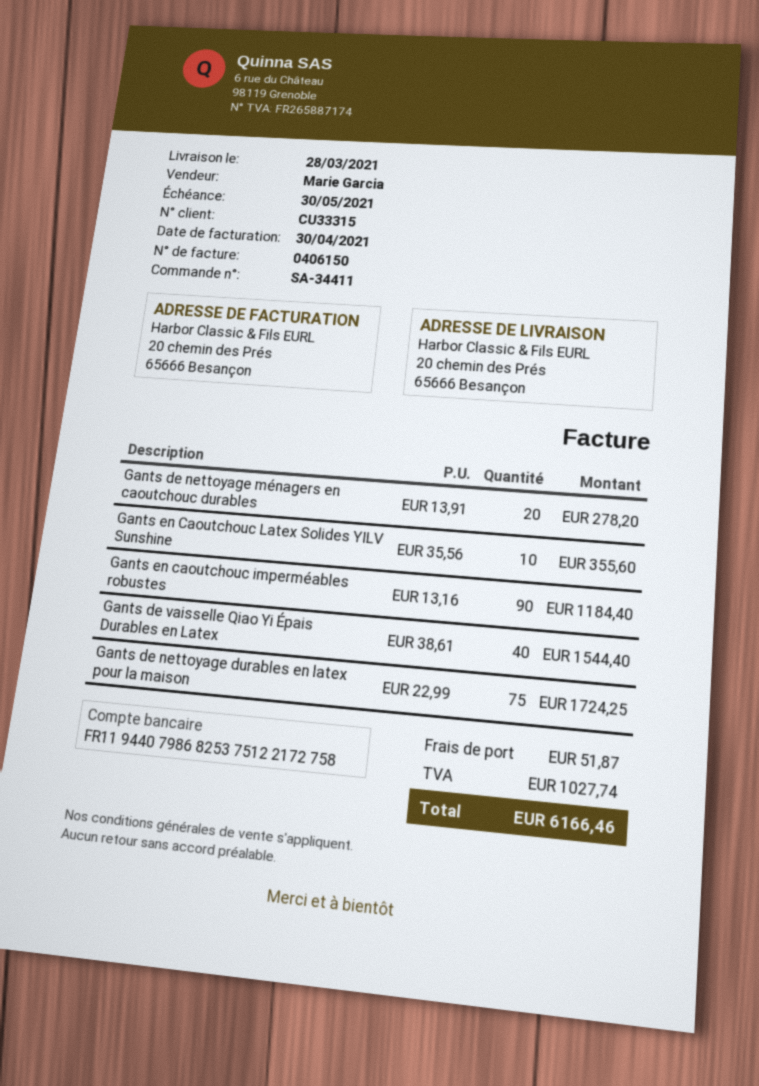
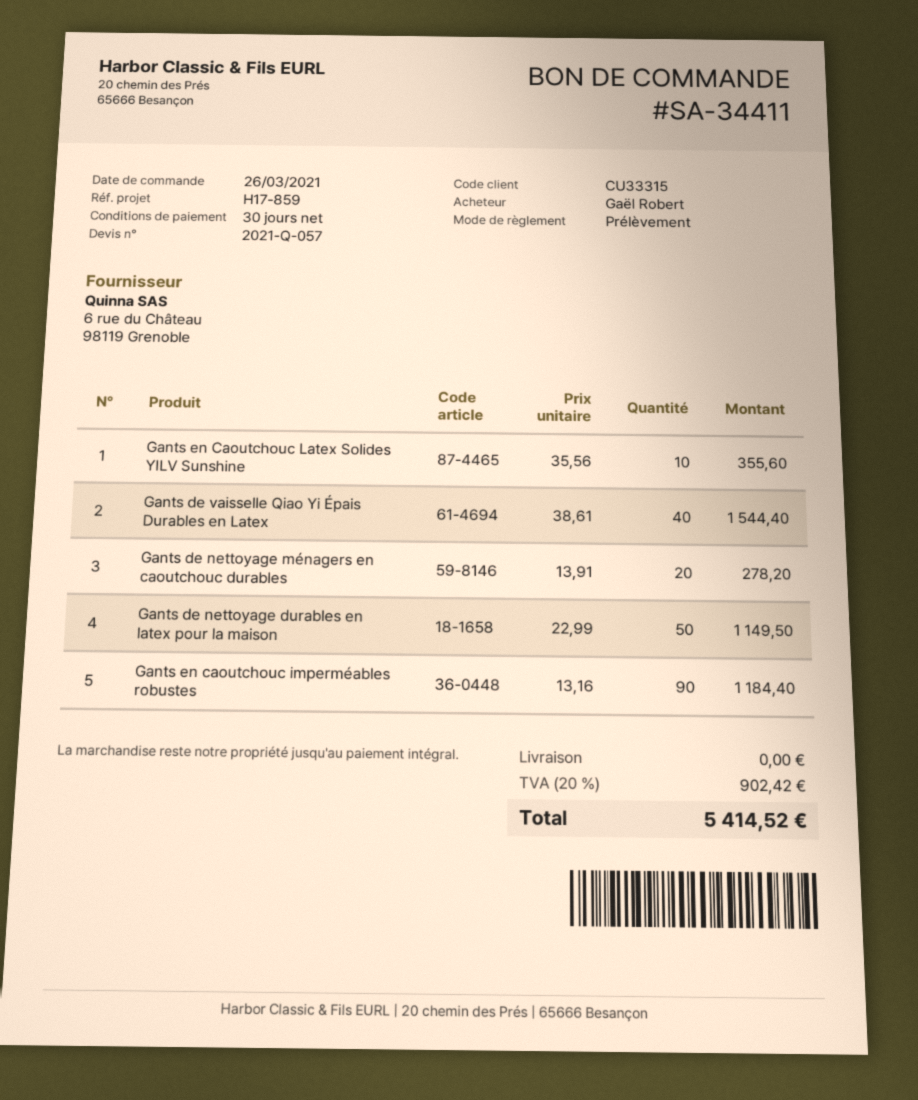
Gants de nettoyage durables en latex pour la maison: 75 x 22.99 = 1724.25 -> 50 x 22.99 = 1149.50
shipping: 51.87 -> 0.00
tax: 1027.74 -> 902.42
total: 6166.46 -> 5414.52

